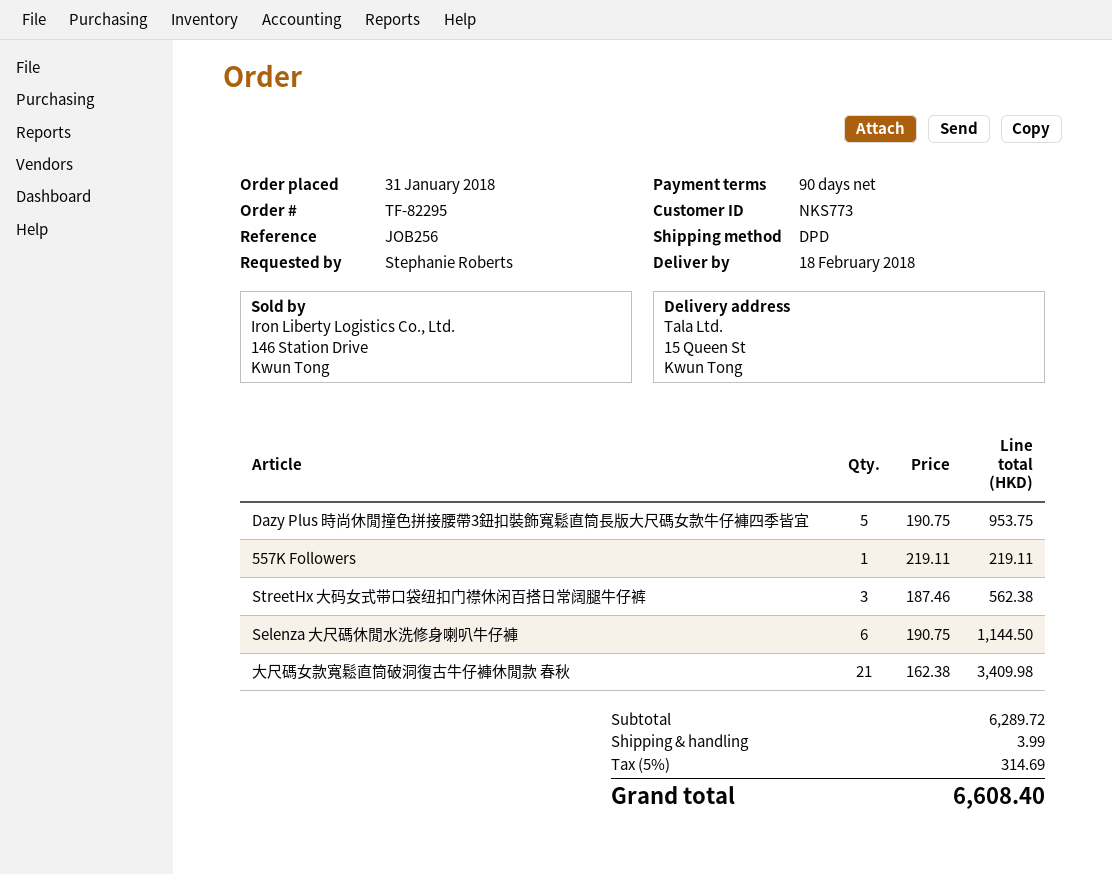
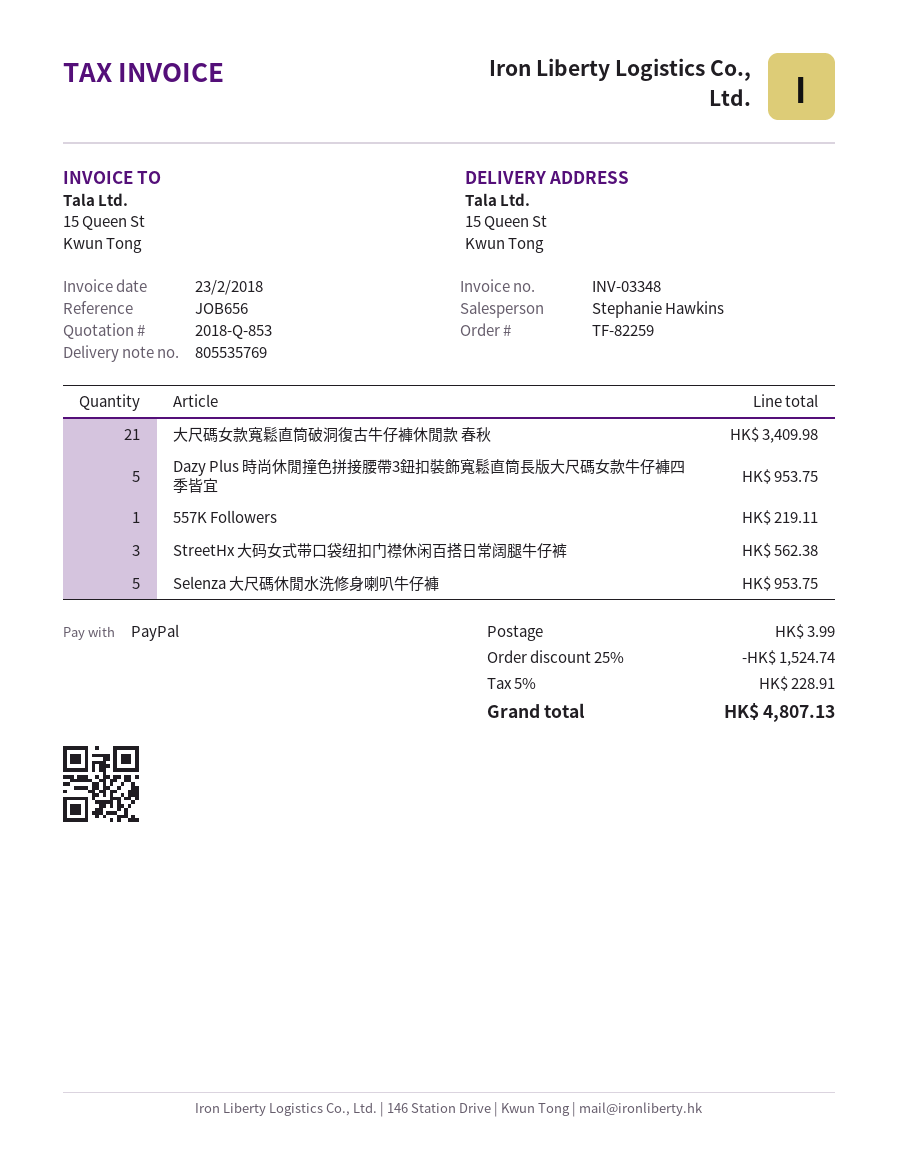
order number: TF-82295 -> TF-82259
reference: JOB256 -> JOB656
Selenza 大尺碼休閒水洗修身喇叭牛仔褲: 6 for 1144.50 -> 5 for 953.75
discount: none -> 25% = 1524.74
tax: 5% = 314.69 -> 5% = 228.91
total: 6608.40 -> 4807.13

